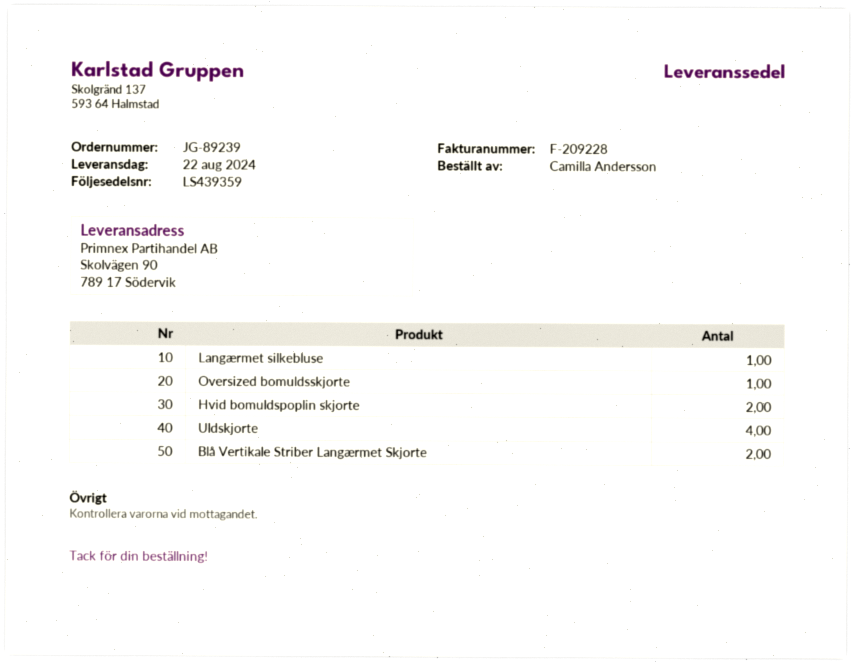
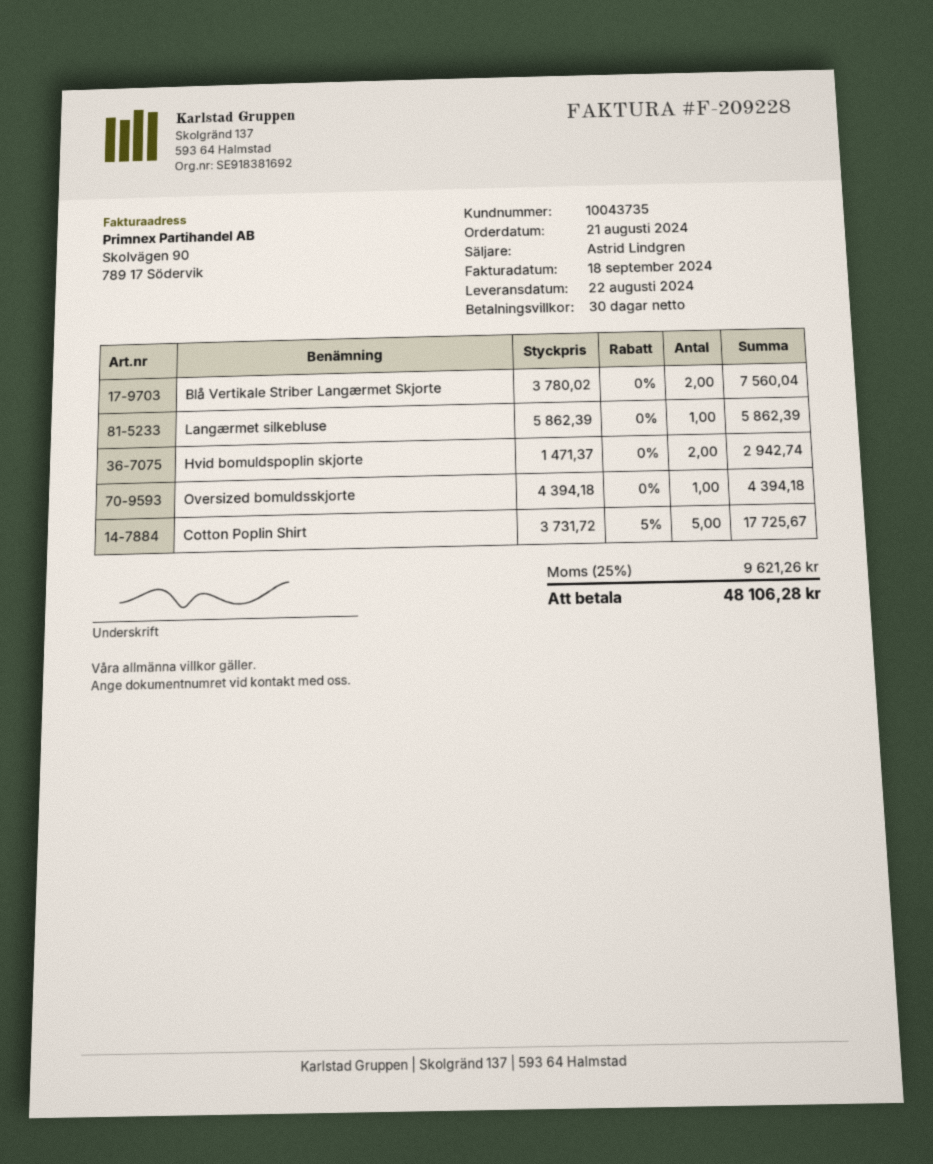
Uldskjorte: 4 -> none
Cotton Poplin Shirt: none -> 5

